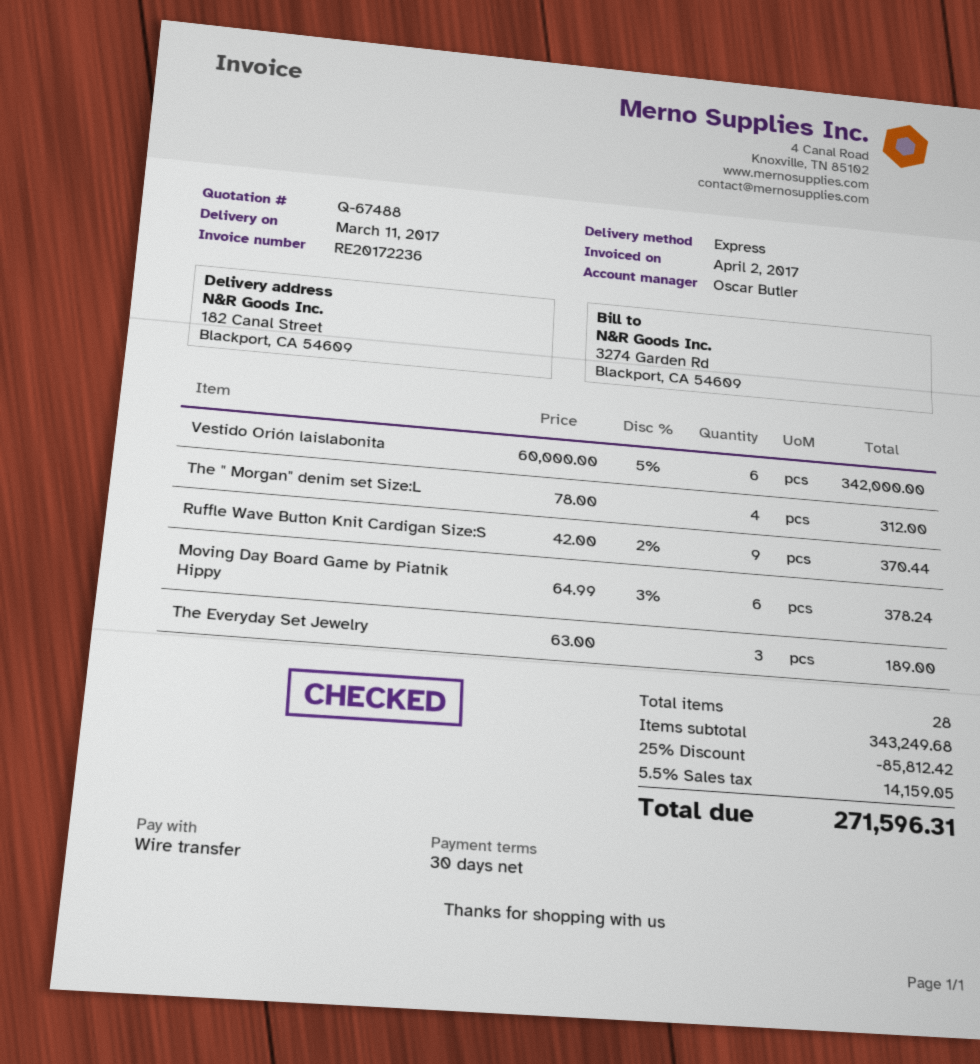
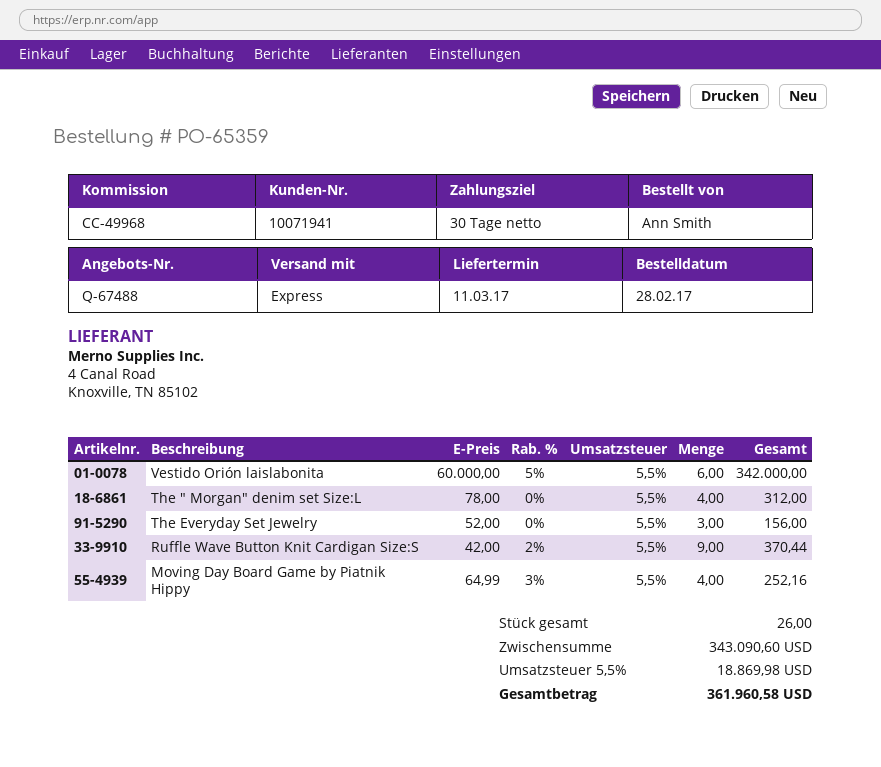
Moving Day Board Game by Piatnik Hippy: 6 x 64.99 - 3% = 378.24 -> 4 x 64.99 - 3% = 252.16
The Everyday Set Jewelry: 3 x 63.00 = 189.00 -> 3 x 52.00 = 156.00
total quantity: 28 -> 26
subtotal: 343249.68 -> 343090.60
discount: 25% = 85812.42 -> none
tax: 5.5% = 14159.05 -> 5.5% = 18869.98
total: 271596.31 -> 361960.58

